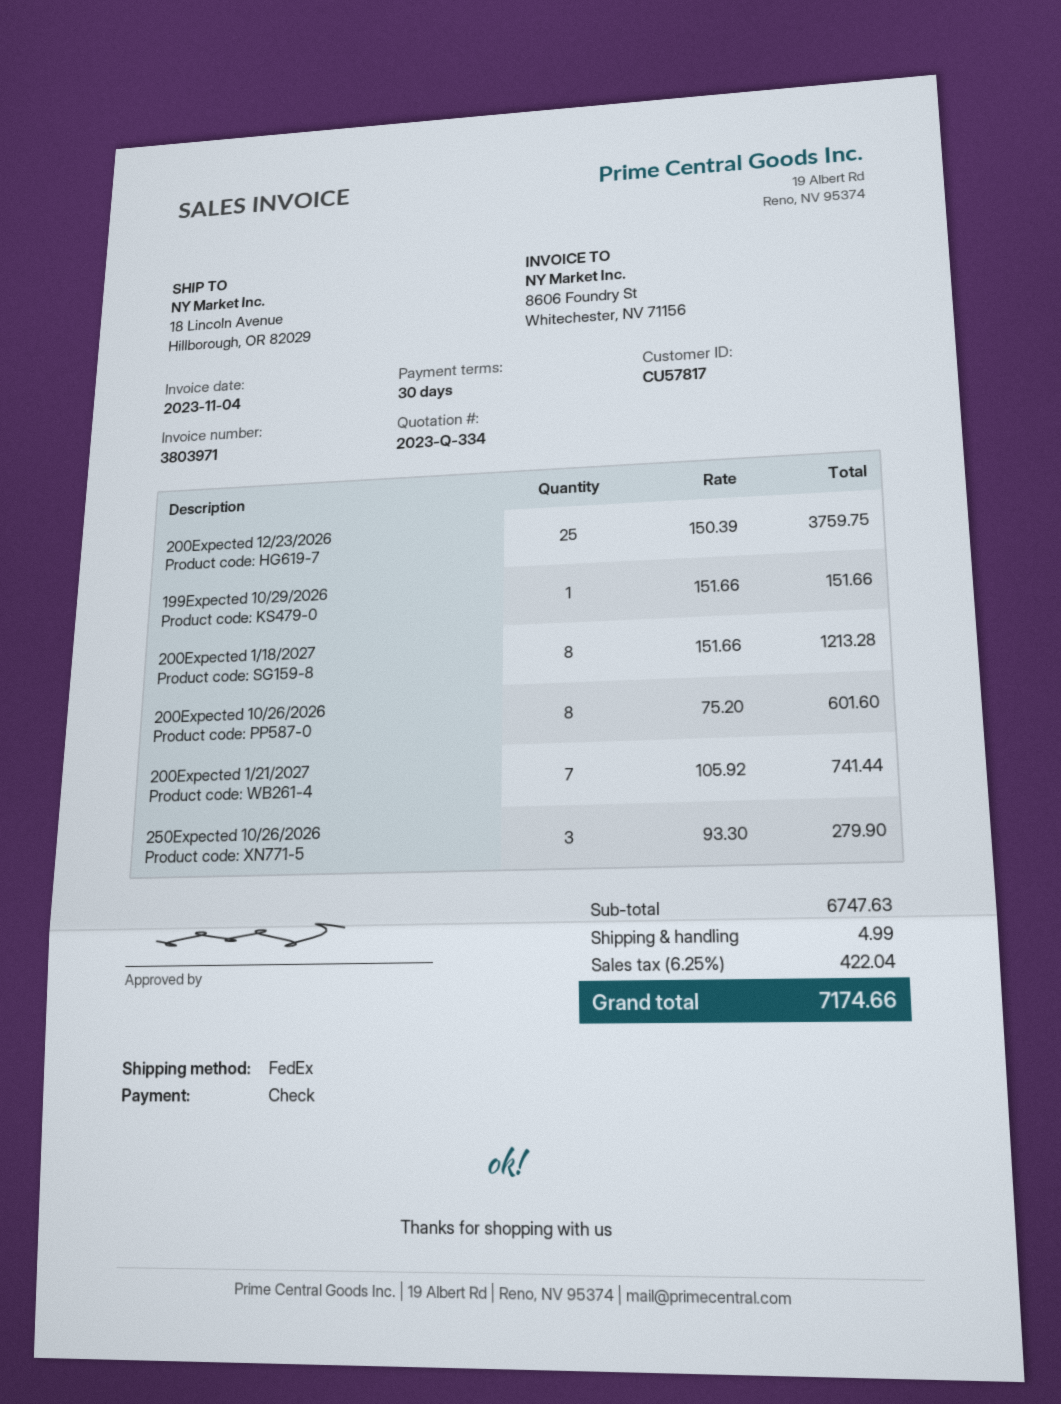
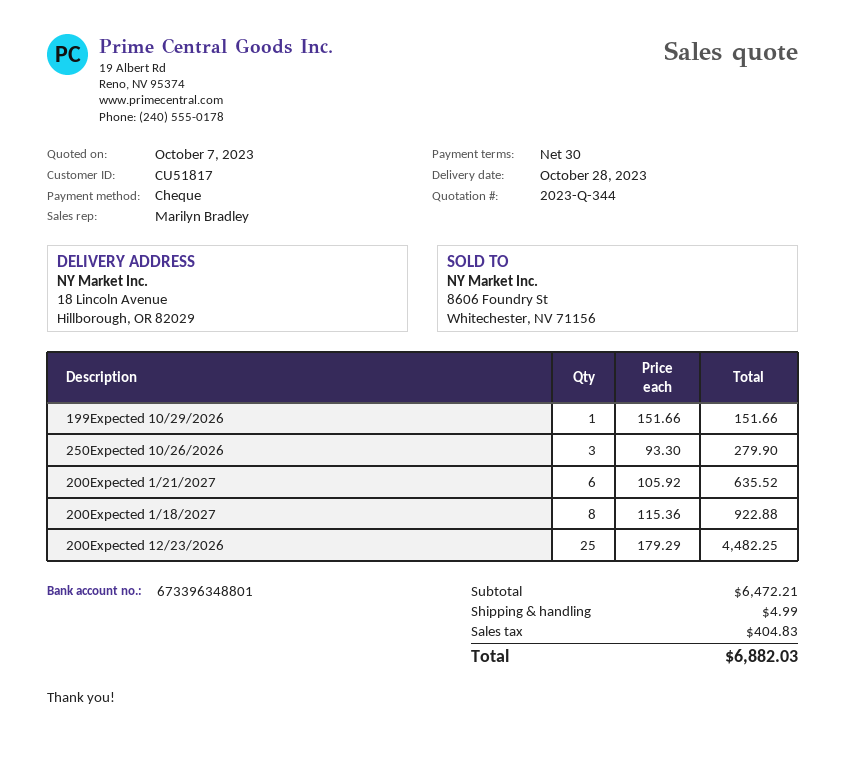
quote number: 2023-Q-334 -> 2023-Q-344
customer number: CU57817 -> CU51817
200Expected 12/23/2026: 25 x 150.39 = 3759.75 -> 25 x 179.29 = 4482.25
200Expected 1/18/2027: 8 x 151.66 = 1213.28 -> 8 x 115.36 = 922.88
200Expected 10/26/2026: 8 x 75.20 = 601.60 -> none
200Expected 1/21/2027: 7 x 105.92 = 741.44 -> 6 x 105.92 = 635.52
subtotal: 6747.63 -> 6472.21
tax: 422.04 -> 404.83
total: 7174.66 -> 6882.03

